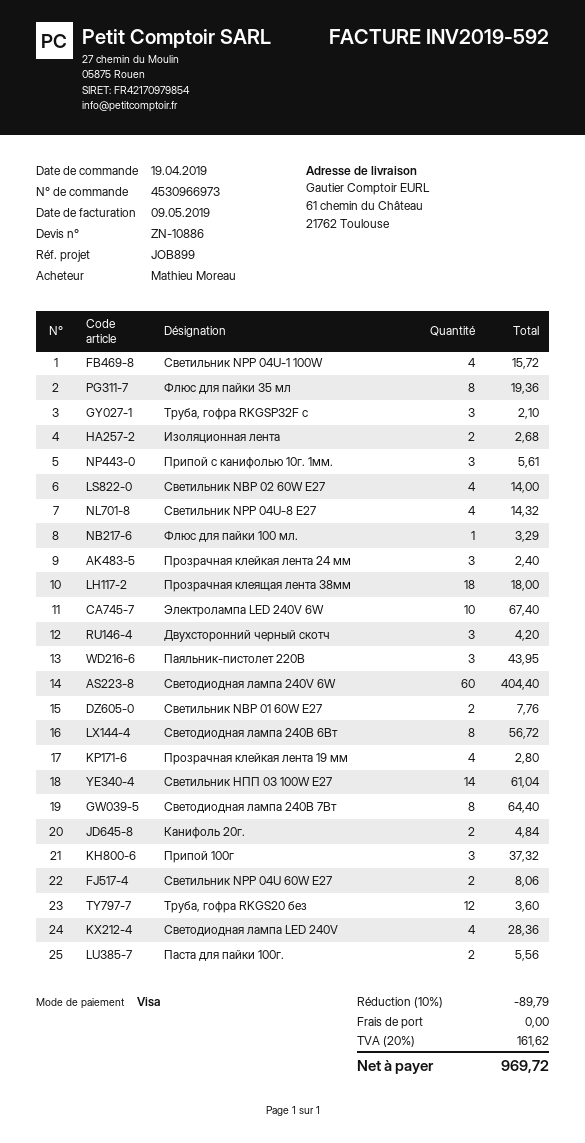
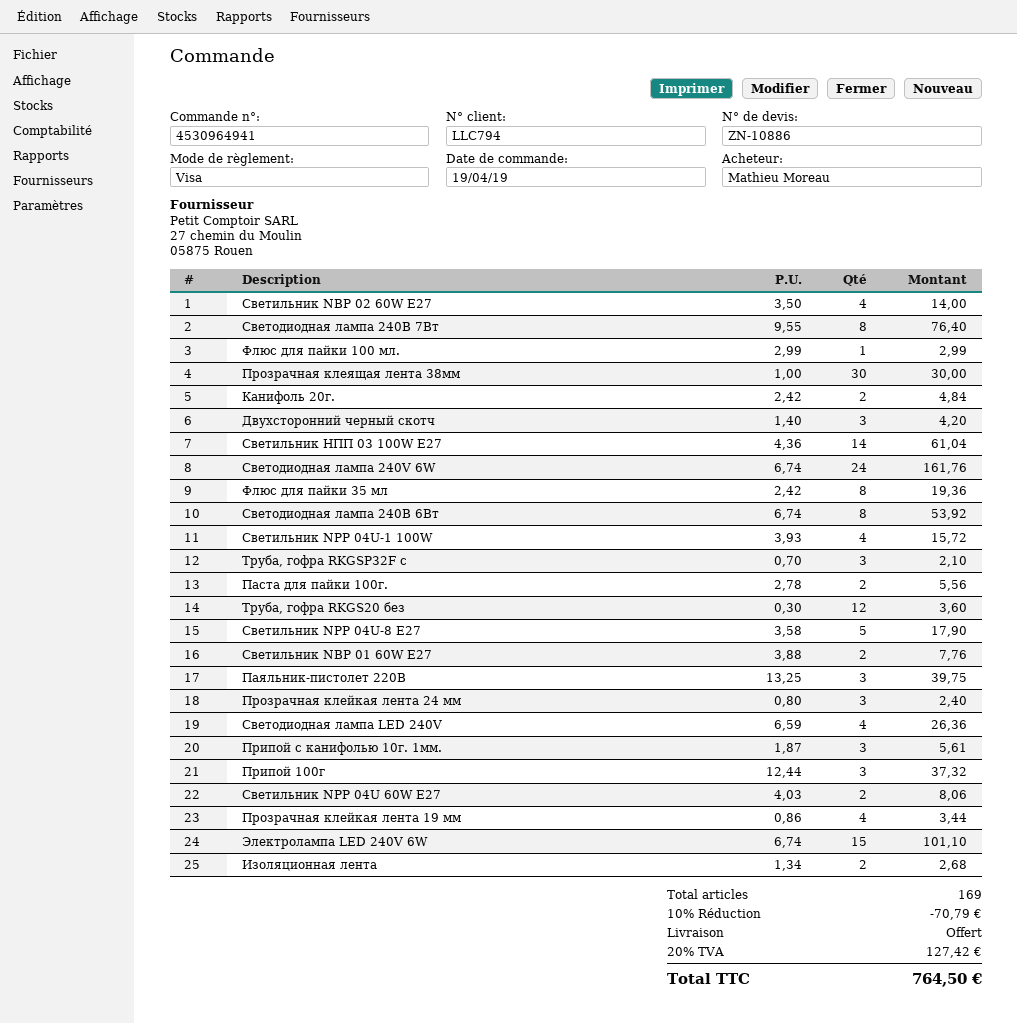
order number: 4530966973 -> 4530964941
Светильник NPP 04U-8 E27: 4 for 14.32 -> 5 for 17.90
Флюс для пайки 100 мл.: 1 for 3.29 -> 1 for 2.99
Прозрачная клеящая лента 38мм: 18 for 18.00 -> 30 for 30.00
Электролампа LED 240V 6W: 10 for 67.40 -> 15 for 101.10
Паяльник-пистолет 220В: 3 for 43.95 -> 3 for 39.75
Светодиодная лампа 240V 6W: 60 for 404.40 -> 24 for 161.76
Светодиодная лампа 240В 6Вт: 8 for 56.72 -> 8 for 53.92
Прозрачная клейкая лента 19 мм: 4 for 2.80 -> 4 for 3.44
Светодиодная лампа 240В 7Вт: 8 for 64.40 -> 8 for 76.40
Светодиодная лампа LED 240V: 4 for 28.36 -> 4 for 26.36
discount: 10% = 89.79 -> 10% = 70.79
tax: 20% = 161.62 -> 20% = 127.42
total: 969.72 -> 764.50

